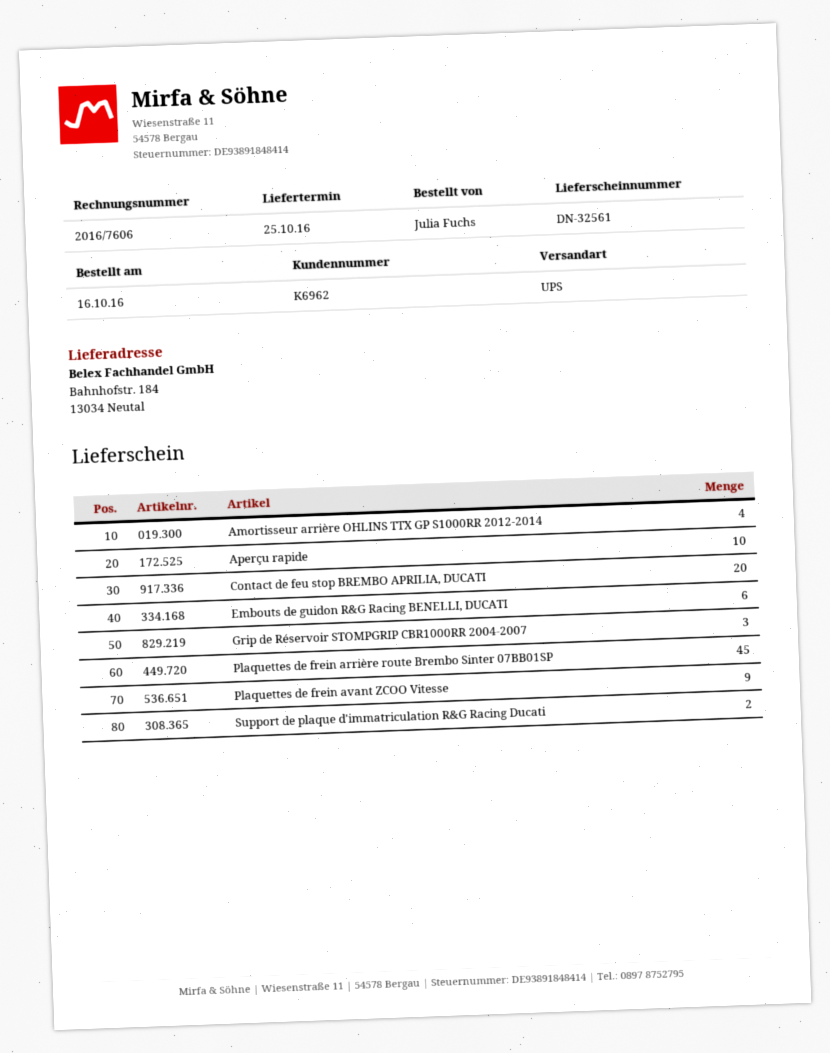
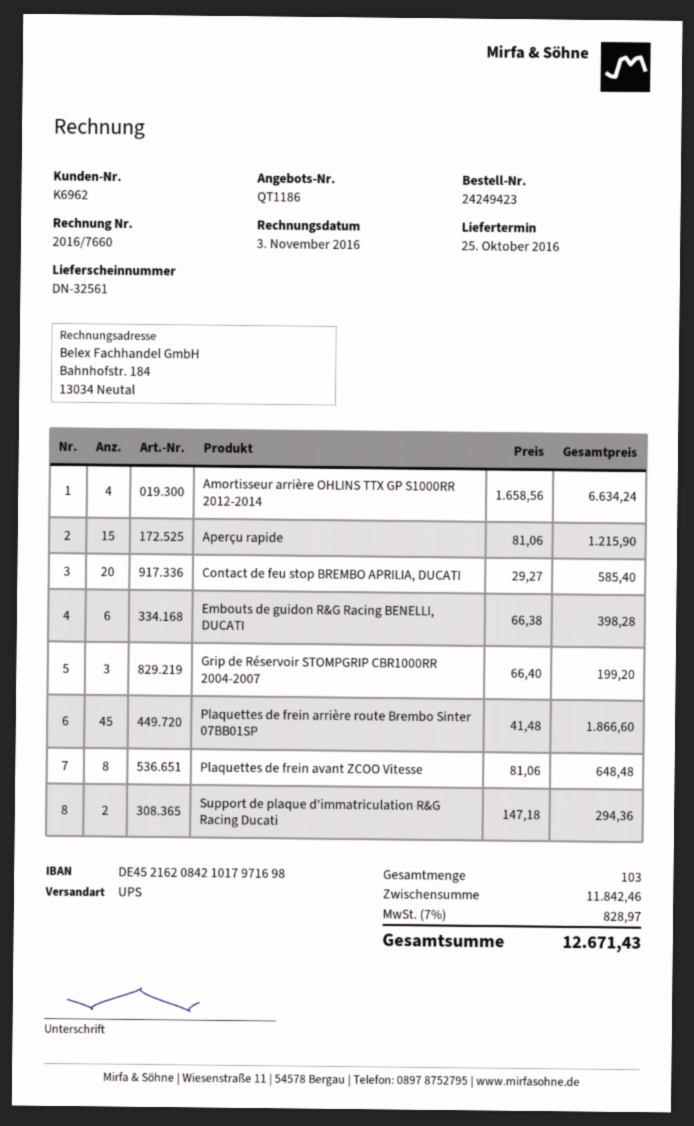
invoice number: 2016/7606 -> 2016/7660
Aperçu rapide: 10 -> 15
Plaquettes de frein avant ZCOO Vitesse: 9 -> 8

